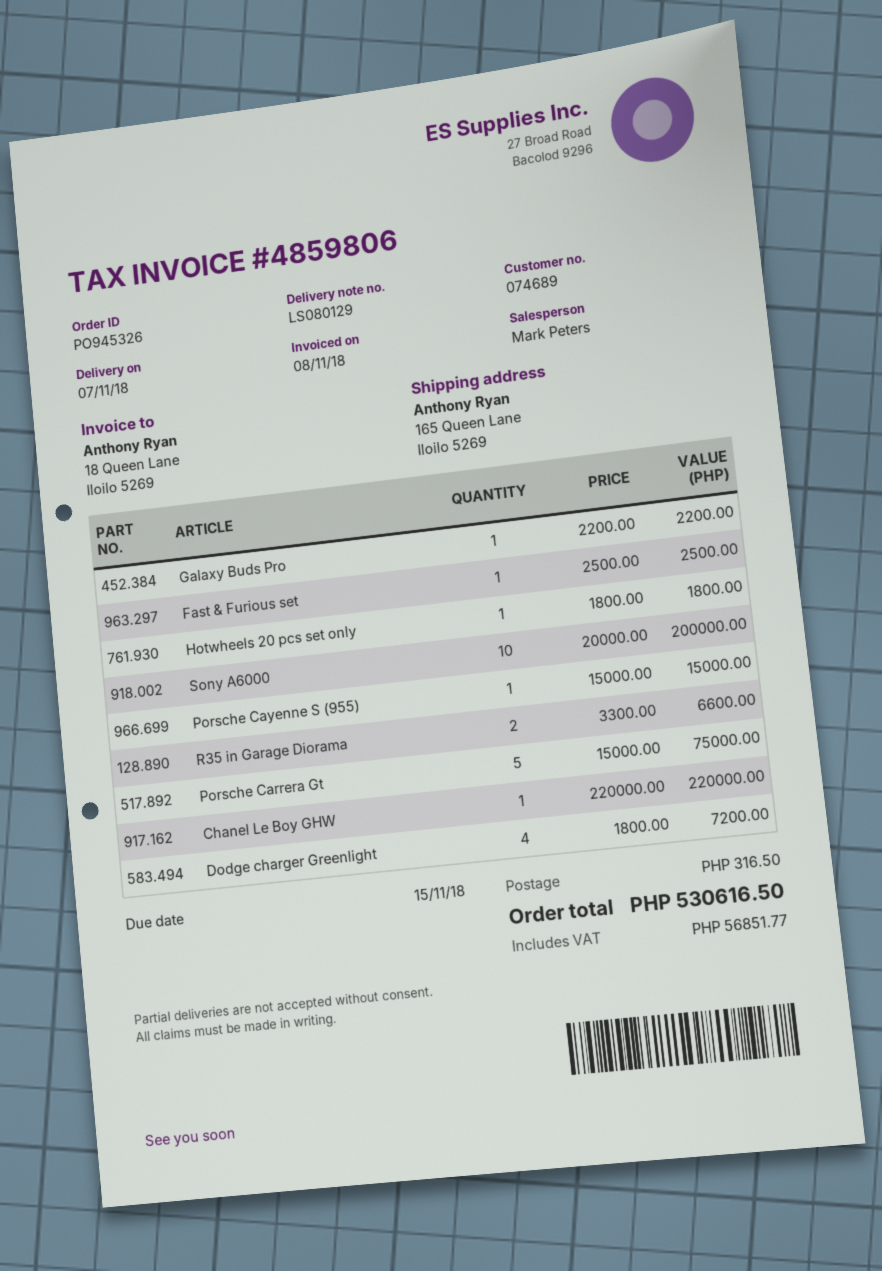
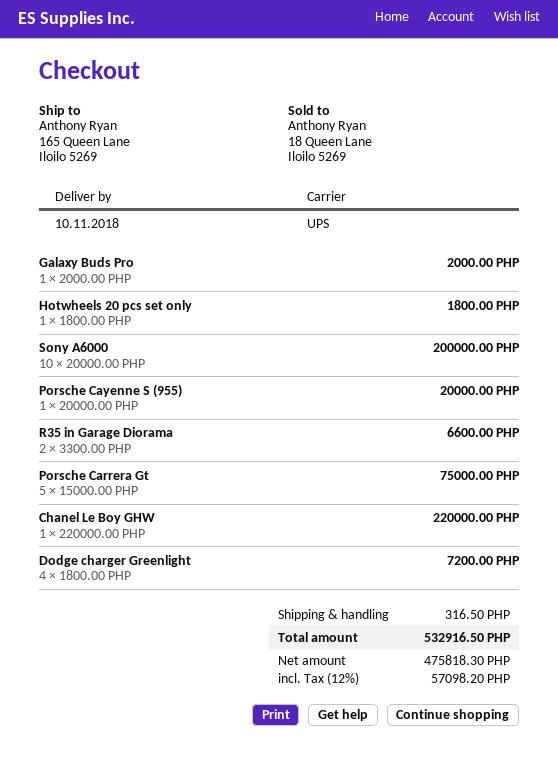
delivery date: 2018-11-07 -> 2018-11-10
Galaxy Buds Pro: 1 x 2200.00 = 2200.00 -> 1 x 2000.00 = 2000.00
Fast & Furious set: 1 x 2500.00 = 2500.00 -> none
Porsche Cayenne S (955): 1 x 15000.00 = 15000.00 -> 1 x 20000.00 = 20000.00
tax: 56851.77 -> 57098.20
total: 530616.50 -> 532916.50

